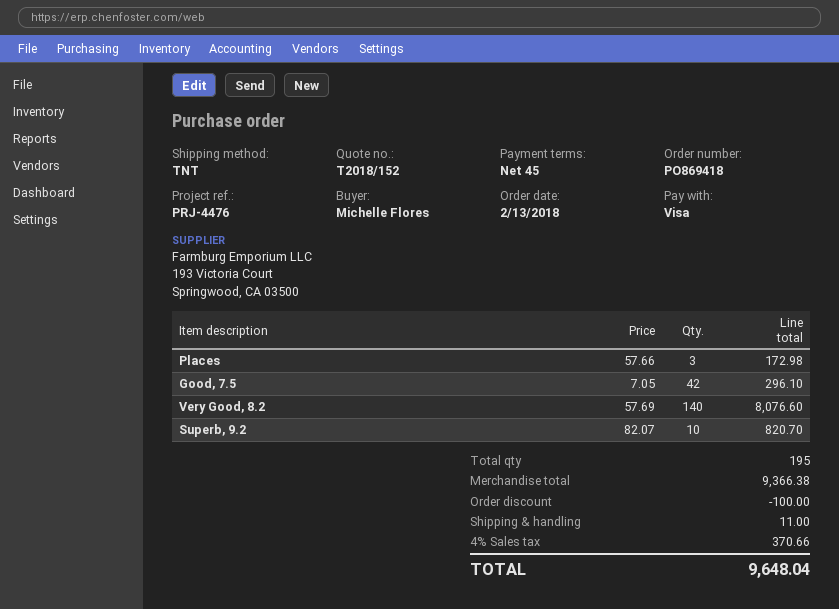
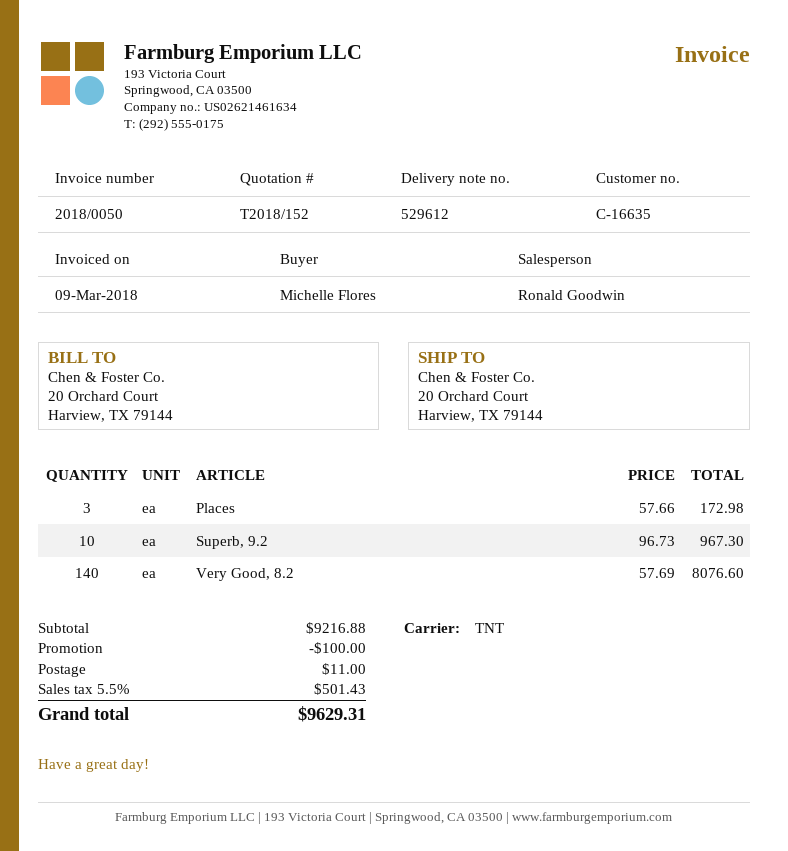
Good, 7.5: 42 x 7.05 = 296.10 -> none
Superb, 9.2: 10 x 82.07 = 820.70 -> 10 x 96.73 = 967.30
subtotal: 9366.38 -> 9216.88
tax: 4% = 370.66 -> 5.5% = 501.43
total: 9648.04 -> 9629.31

